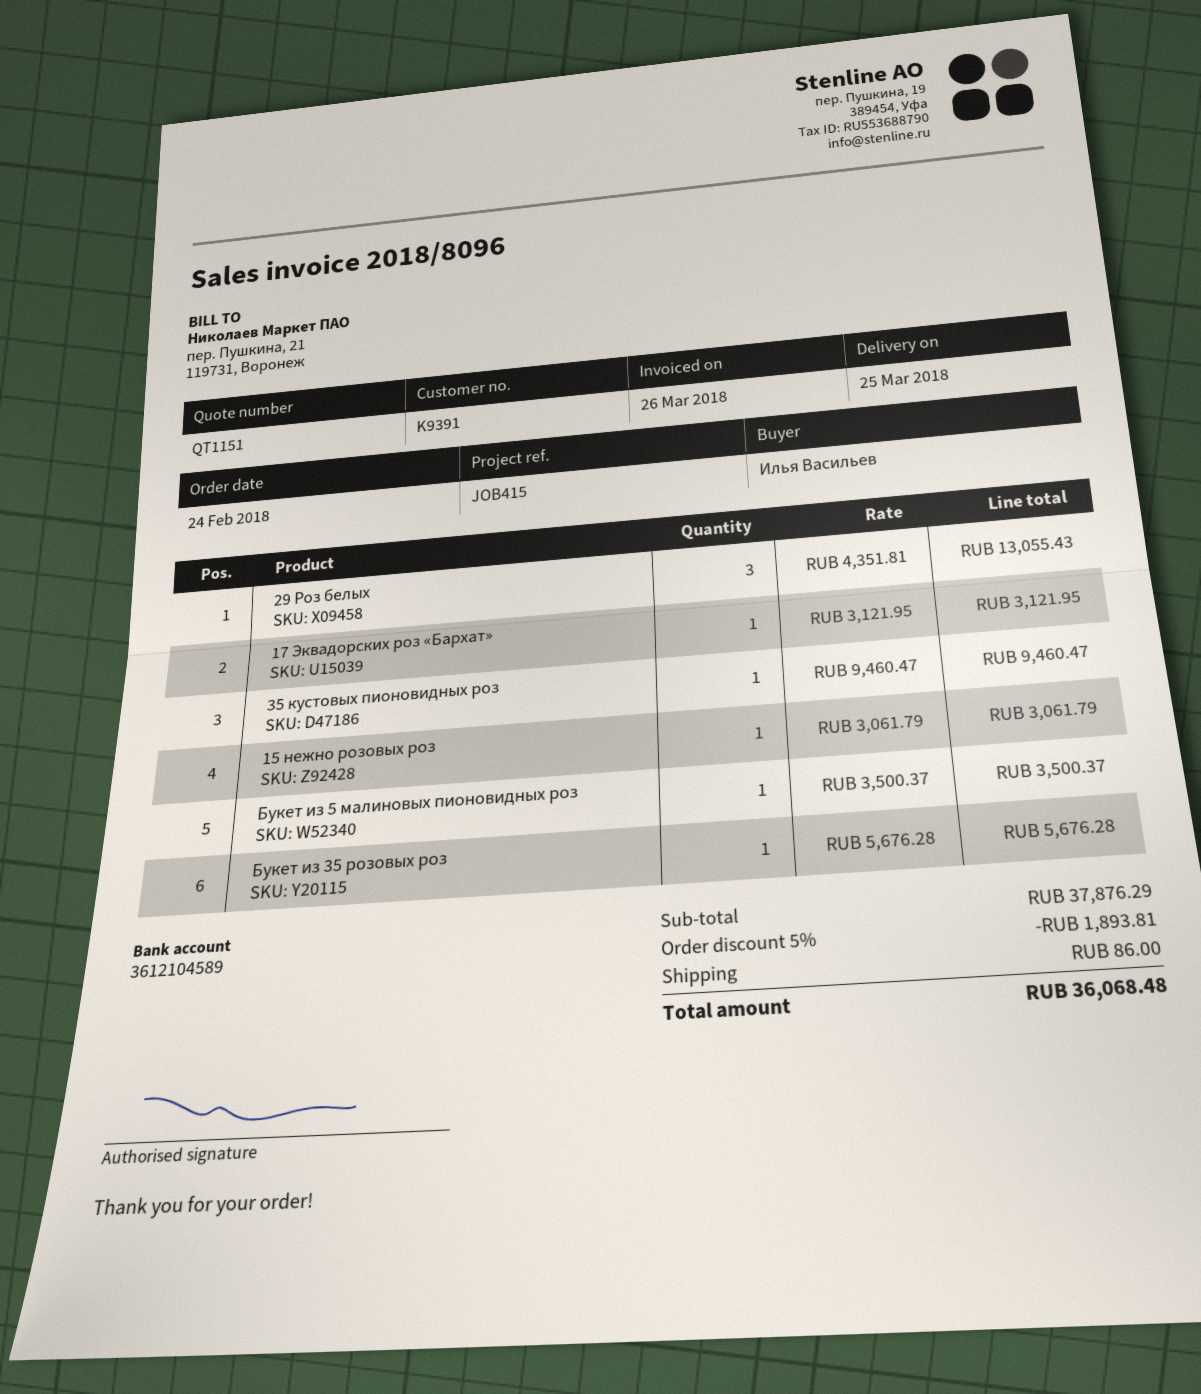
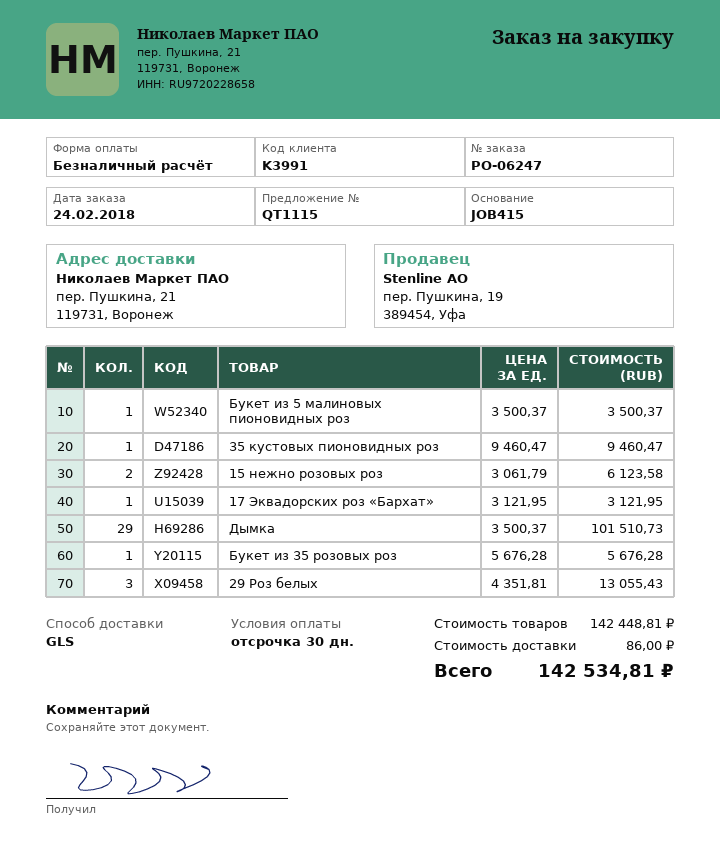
quote number: QT1151 -> QT1115
customer number: K9391 -> K3991
15 нежно розовых роз: 1 x 3061.79 = 3061.79 -> 2 x 3061.79 = 6123.58
Дымка: none -> 29 x 3500.37 = 101510.73
subtotal: 37876.29 -> 142448.81
discount: 5% = 1893.81 -> none
total: 36068.48 -> 142534.81

